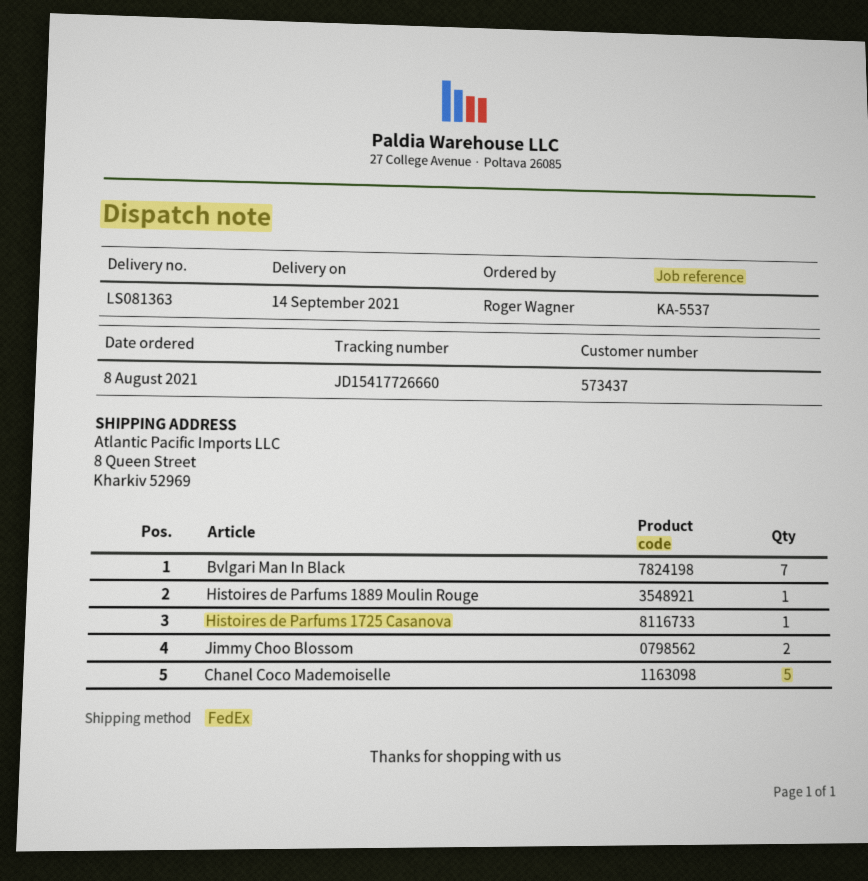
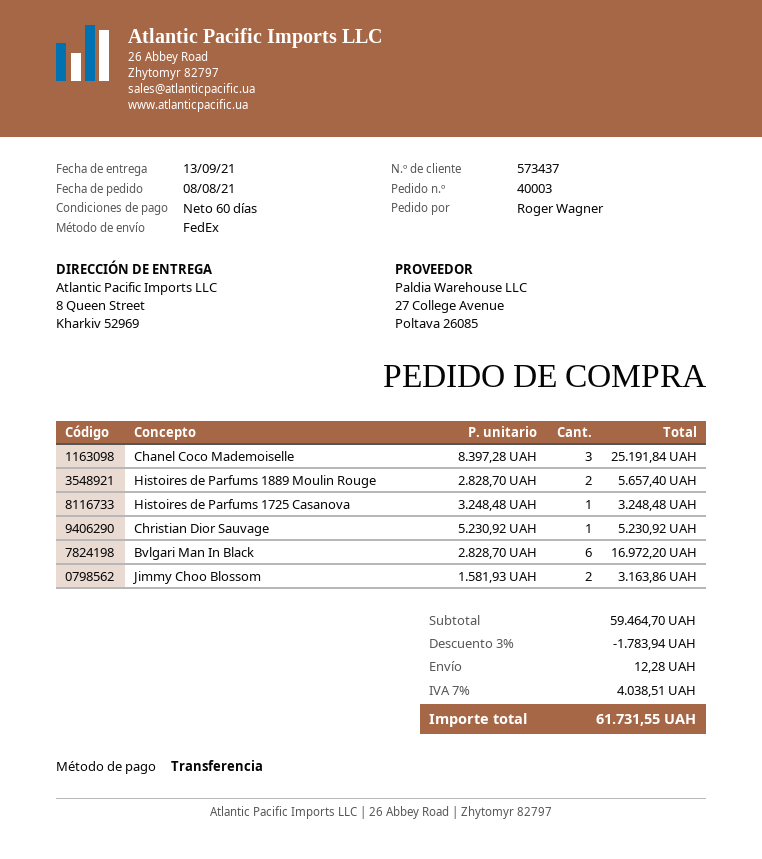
delivery date: 2021-09-14 -> 2021-09-13
Bvlgari Man In Black: 7 -> 6
Histoires de Parfums 1889 Moulin Rouge: 1 -> 2
Chanel Coco Mademoiselle: 5 -> 3
Christian Dior Sauvage: none -> 1

